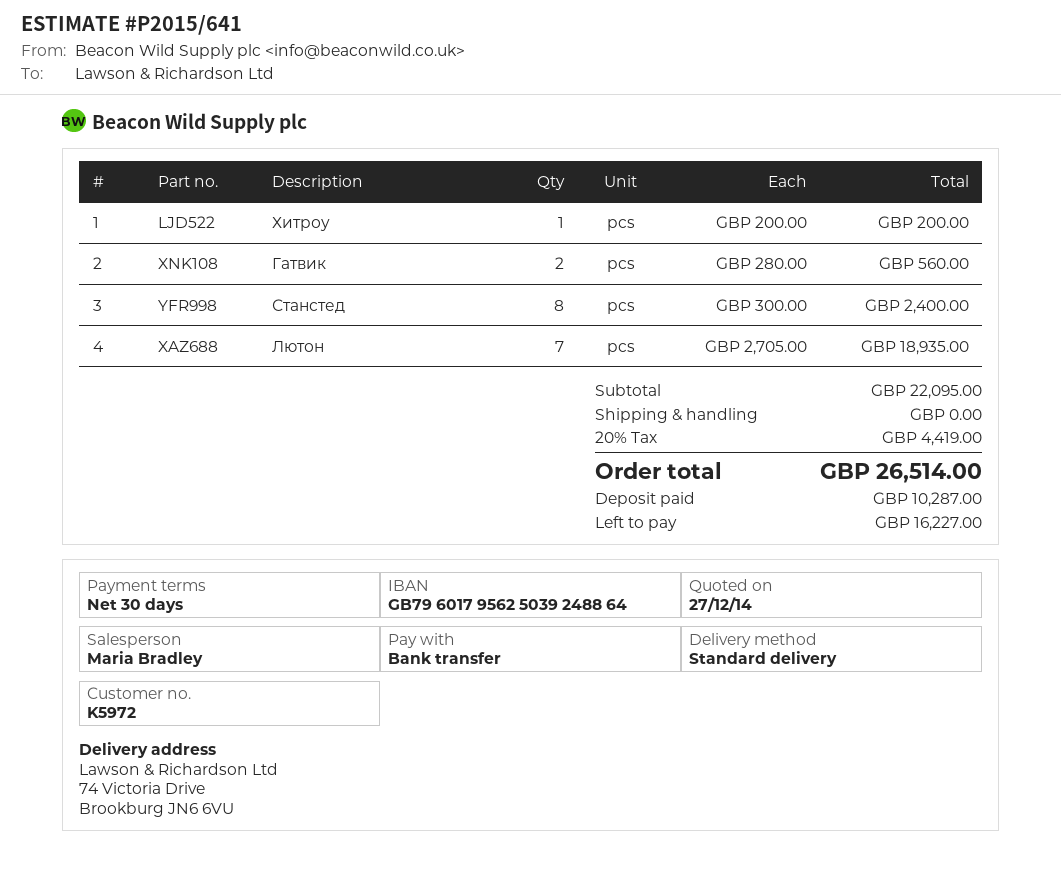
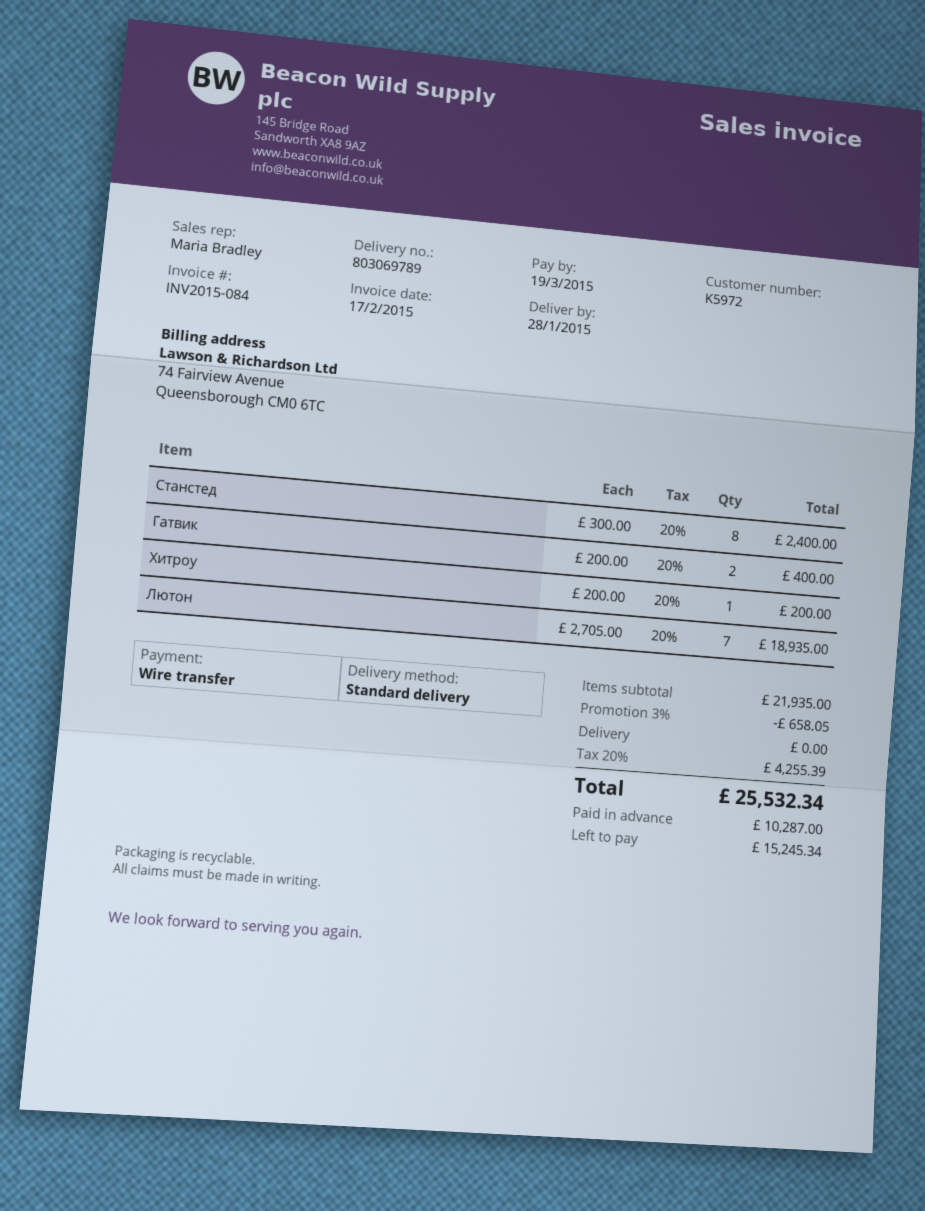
Гатвик: 2 x 280.00 = 560.00 -> 2 x 200.00 = 400.00
subtotal: 22095.00 -> 21935.00
discount: none -> 3% = 658.05
tax: 20% = 4419.00 -> 20% = 4255.39
total: 26514.00 -> 25532.34
balance: 16227.00 -> 15245.34

